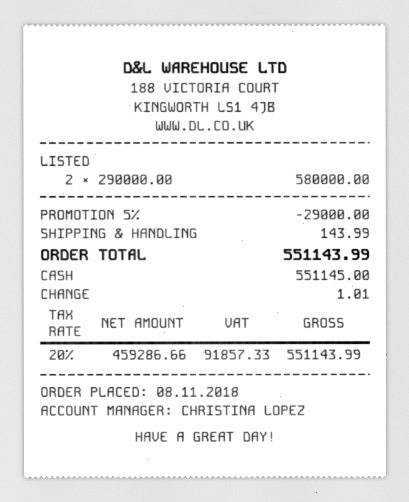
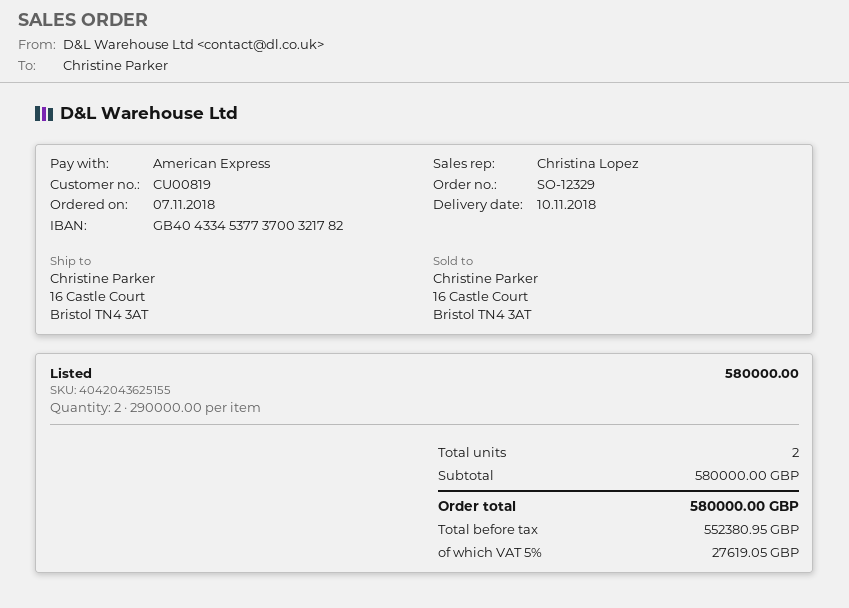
order date: 2018-11-08 -> 2018-11-07
payment method: cash -> American Express
discount: 5% = 29000.00 -> none
shipping: 143.99 -> none
net: 459286.66 -> 552380.95
tax: 20% = 91857.33 -> 5% = 27619.05
total: 551143.99 -> 580000.00

